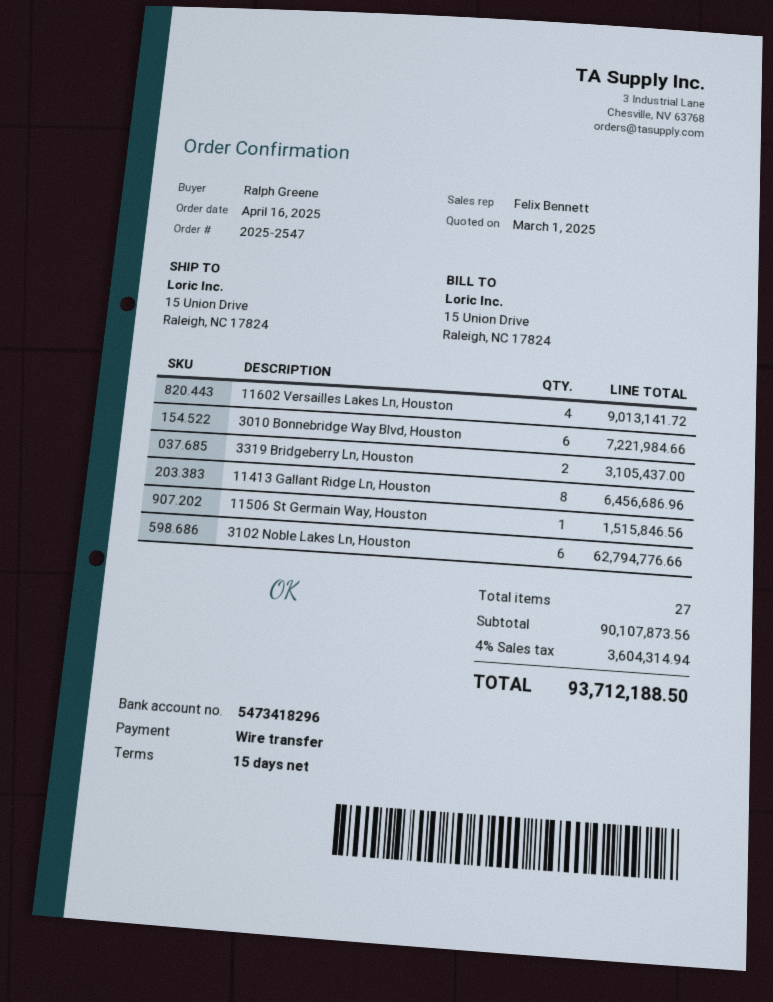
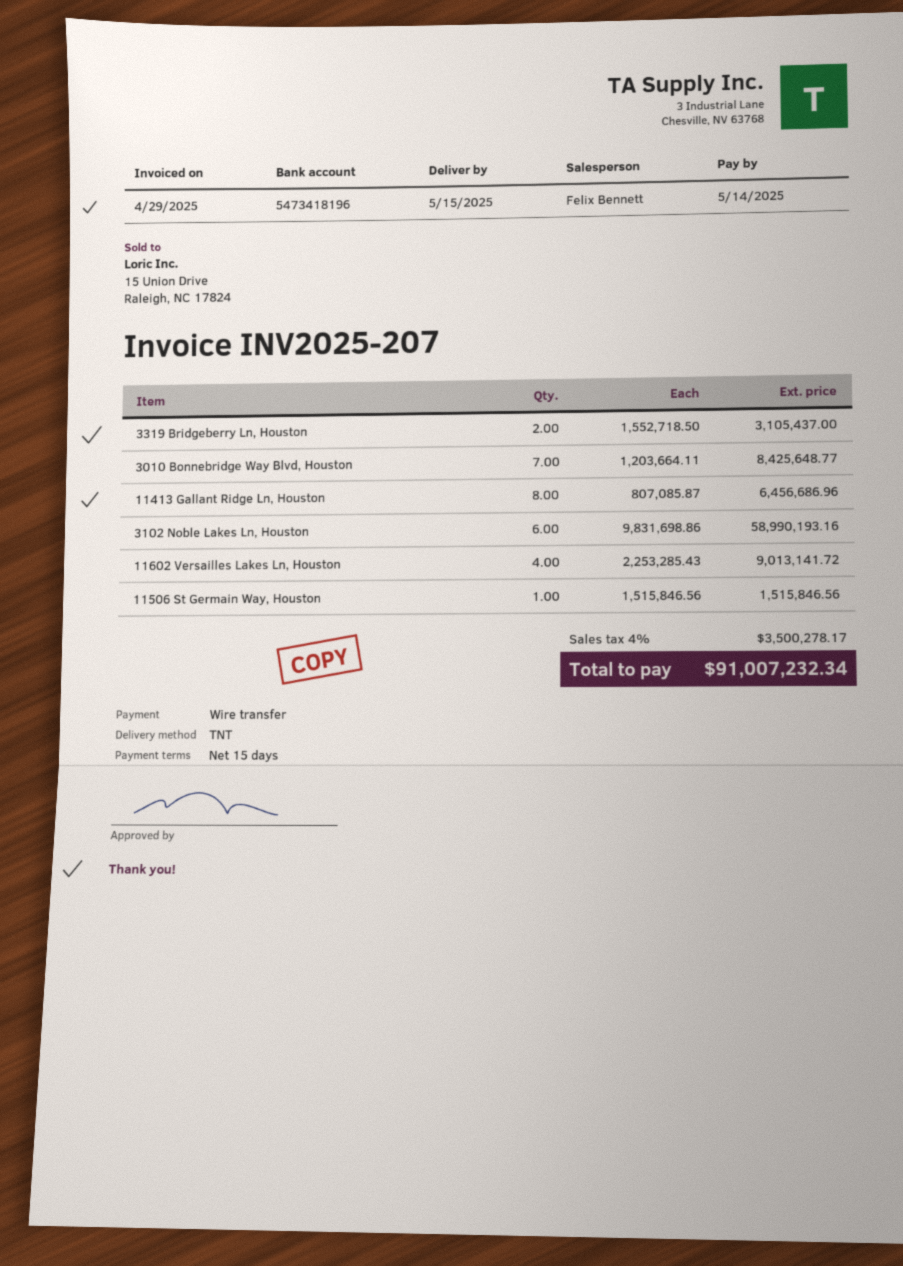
bank account: 5473418296 -> 5473418196
3010 Bonnebridge Way Blvd, Houston: 6 for 7221984.66 -> 7 for 8425648.77
3102 Noble Lakes Ln, Houston: 6 for 62794776.66 -> 6 for 58990193.16
tax: 4% = 3604314.94 -> 4% = 3500278.17
total: 93712188.50 -> 91007232.34

